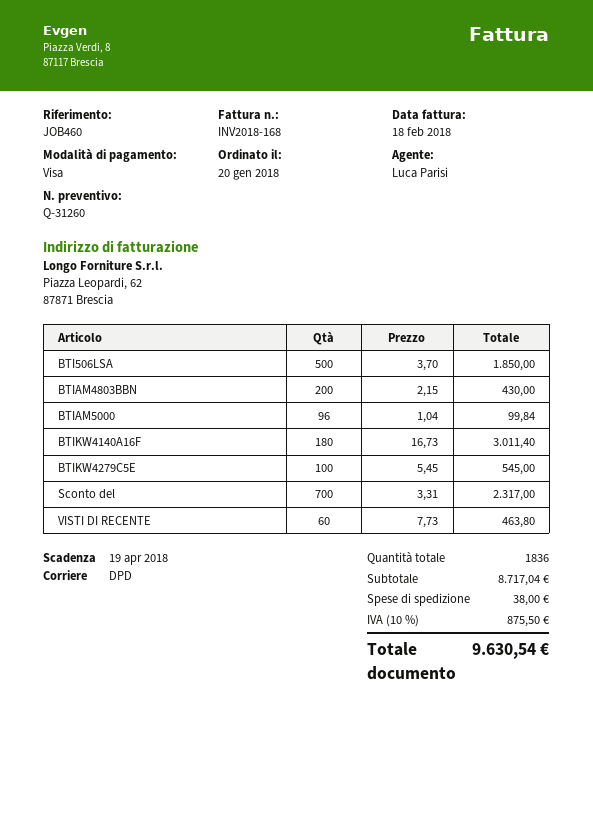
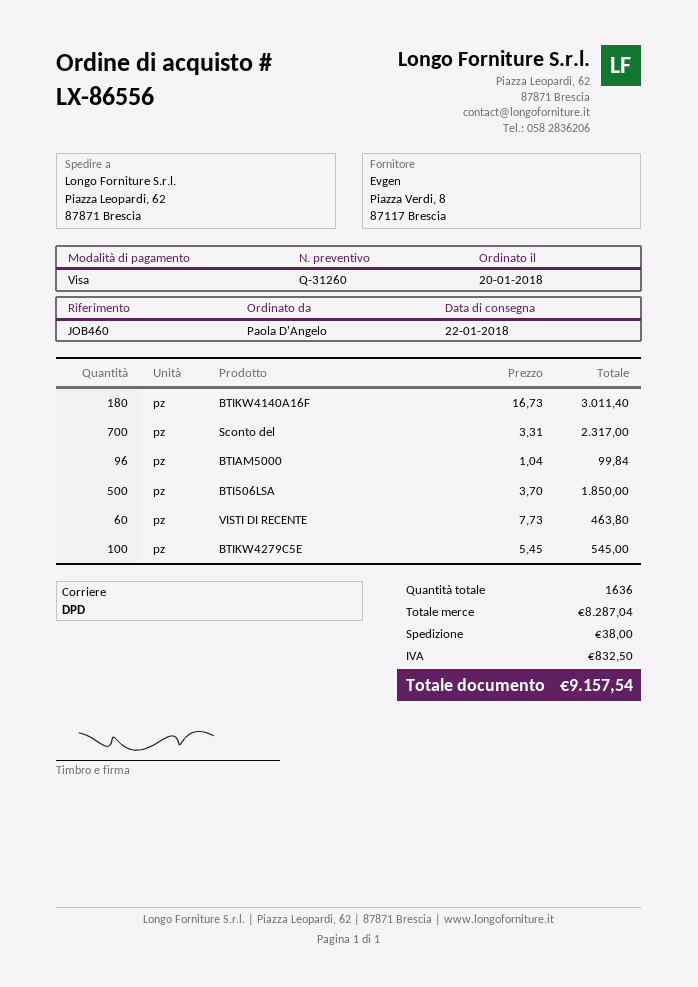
BTIAM4803BBN: 200 x 2.15 = 430.00 -> none
total quantity: 1836 -> 1636
subtotal: 8717.04 -> 8287.04
tax: 875.50 -> 832.50
total: 9630.54 -> 9157.54

